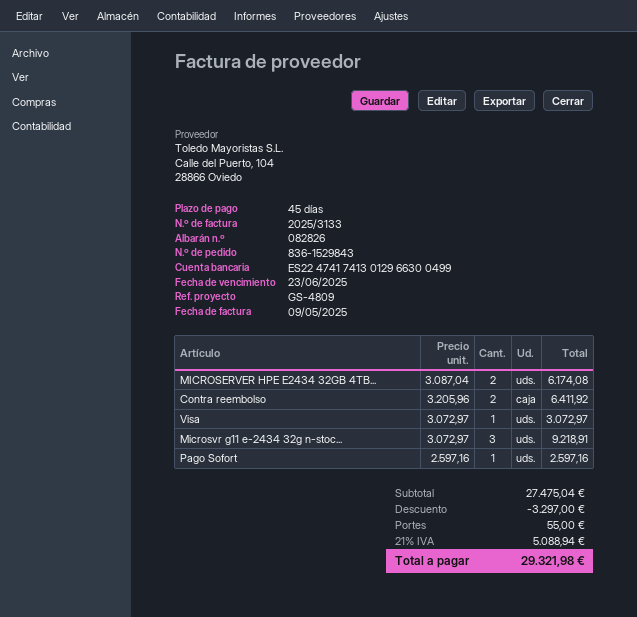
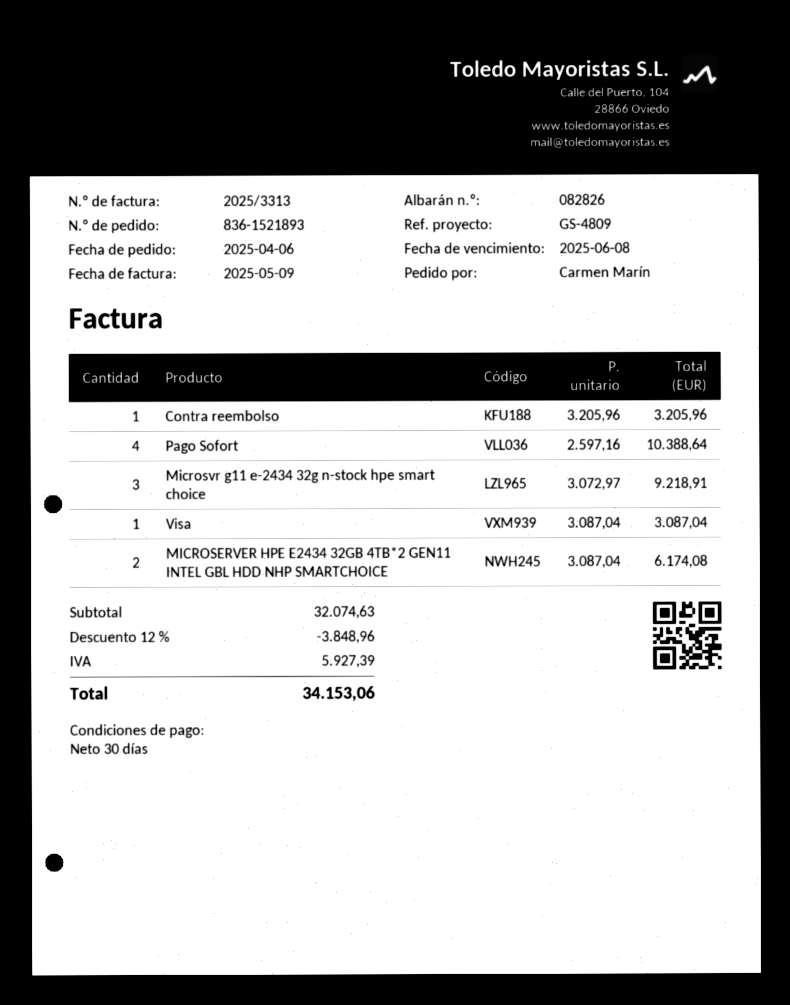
order number: 836-1529843 -> 836-1521893
invoice number: 2025/3133 -> 2025/3313
payment terms: 45 days -> 30 days
due date: 2025-06-23 -> 2025-06-08
Contra reembolso: 2 x 3205.96 = 6411.92 -> 1 x 3205.96 = 3205.96
Visa: 1 x 3072.97 = 3072.97 -> 1 x 3087.04 = 3087.04
Pago Sofort: 1 x 2597.16 = 2597.16 -> 4 x 2597.16 = 10388.64
subtotal: 27475.04 -> 32074.63
discount: 3297.00 -> 3848.96
shipping: 55.00 -> none
tax: 5088.94 -> 5927.39
total: 29321.98 -> 34153.06

